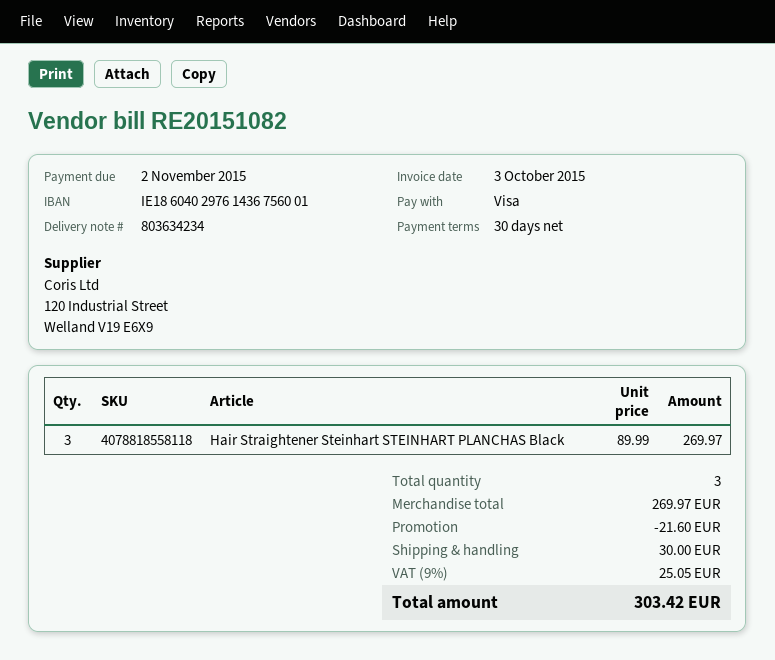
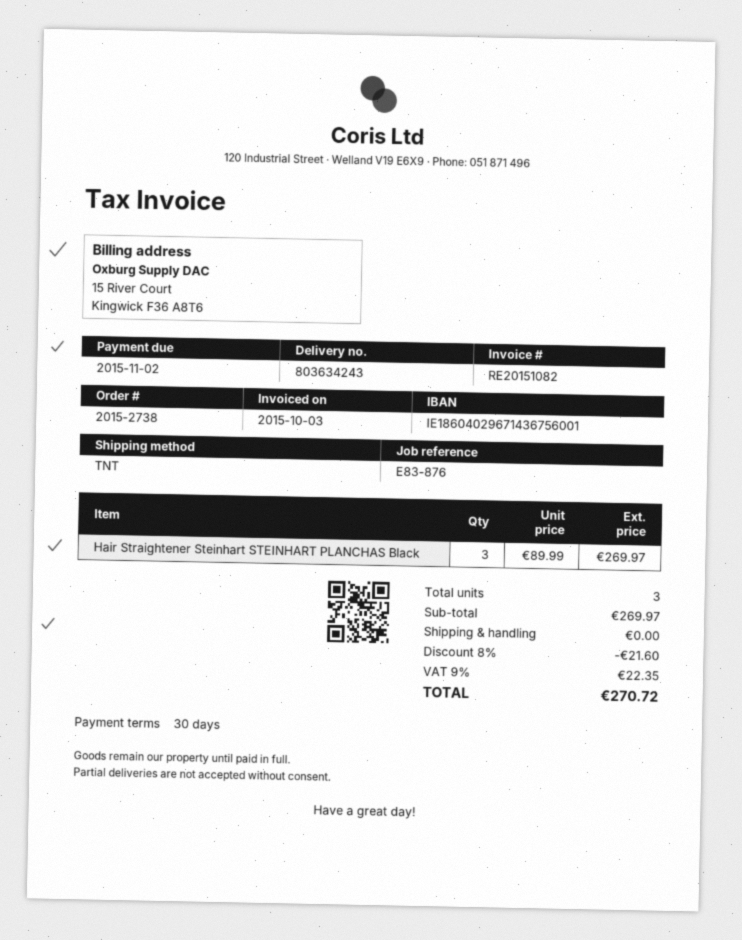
delivery note number: 803634234 -> 803634243
bank account: IE18604029761436756001 -> IE18604029671436756001
shipping: 30.00 -> 0.00
tax: 9% = 25.05 -> 9% = 22.35
total: 303.42 -> 270.72

